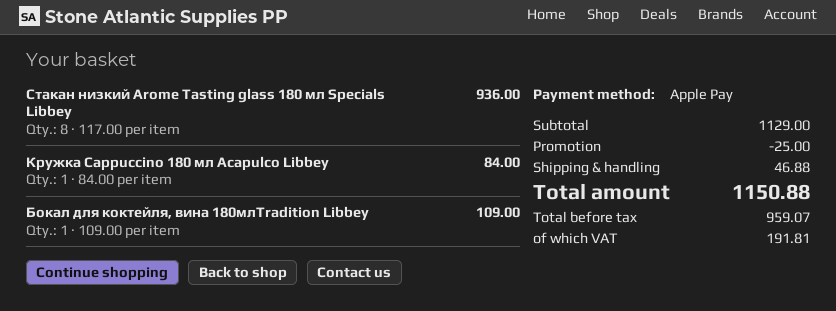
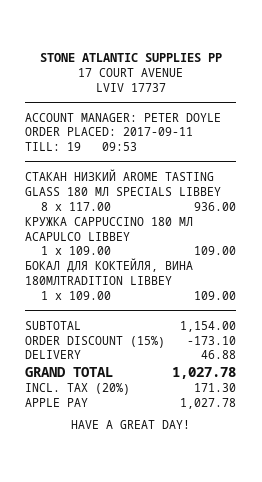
Кружка Cappuccino 180 мл Acapulco Libbey: 1 x 84.00 = 84.00 -> 1 x 109.00 = 109.00
subtotal: 1129.00 -> 1154.00
discount: 25.00 -> 173.10
tax: 191.81 -> 171.30
total: 1150.88 -> 1027.78

